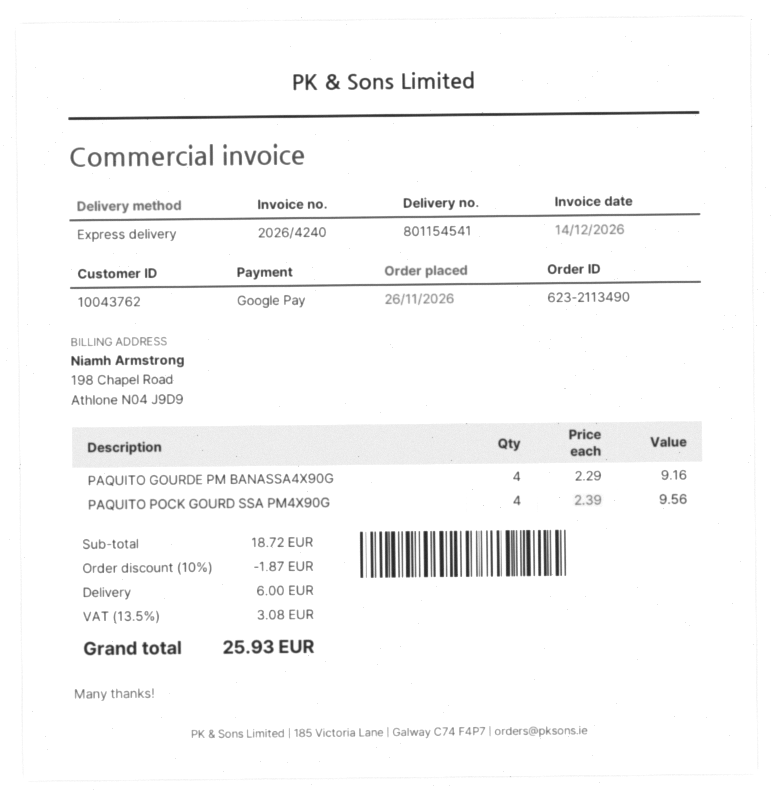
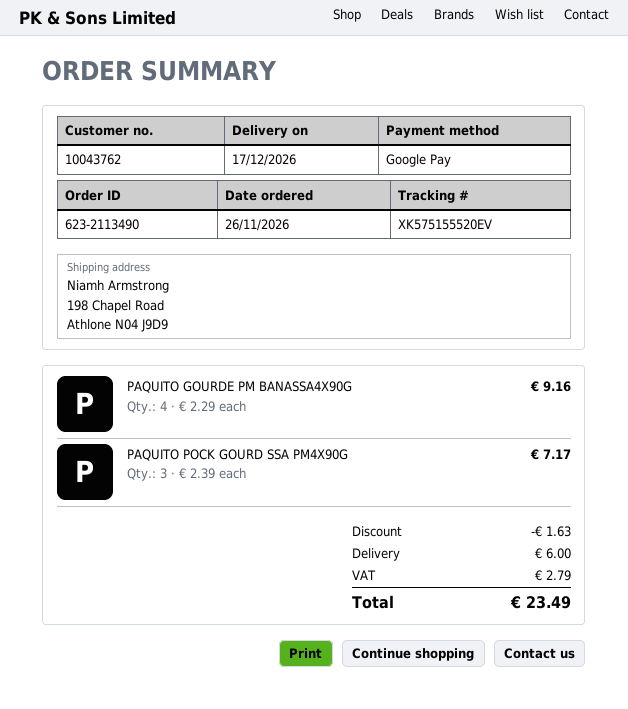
PAQUITO POCK GOURD SSA PM4X90G: 4 x 2.39 = 9.56 -> 3 x 2.39 = 7.17
discount: 1.87 -> 1.63
tax: 3.08 -> 2.79
total: 25.93 -> 23.49

